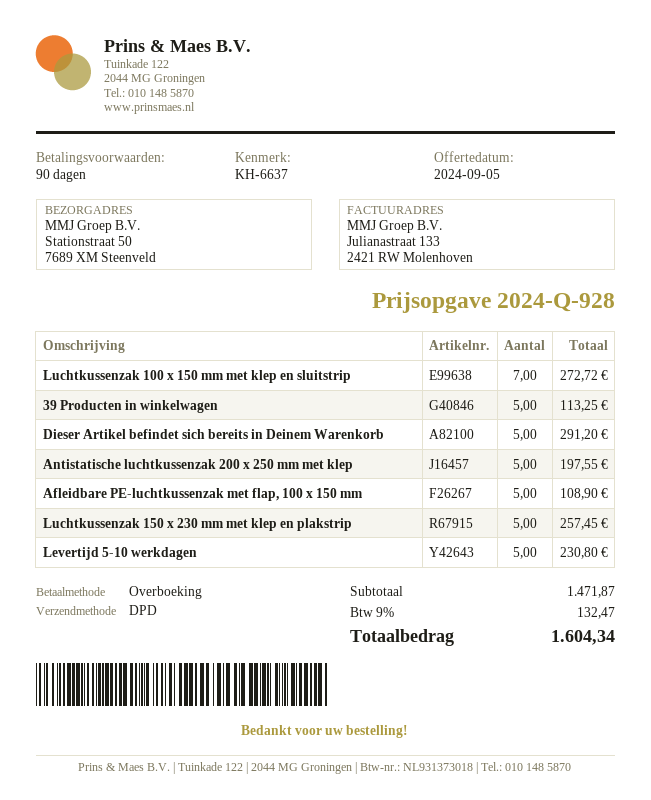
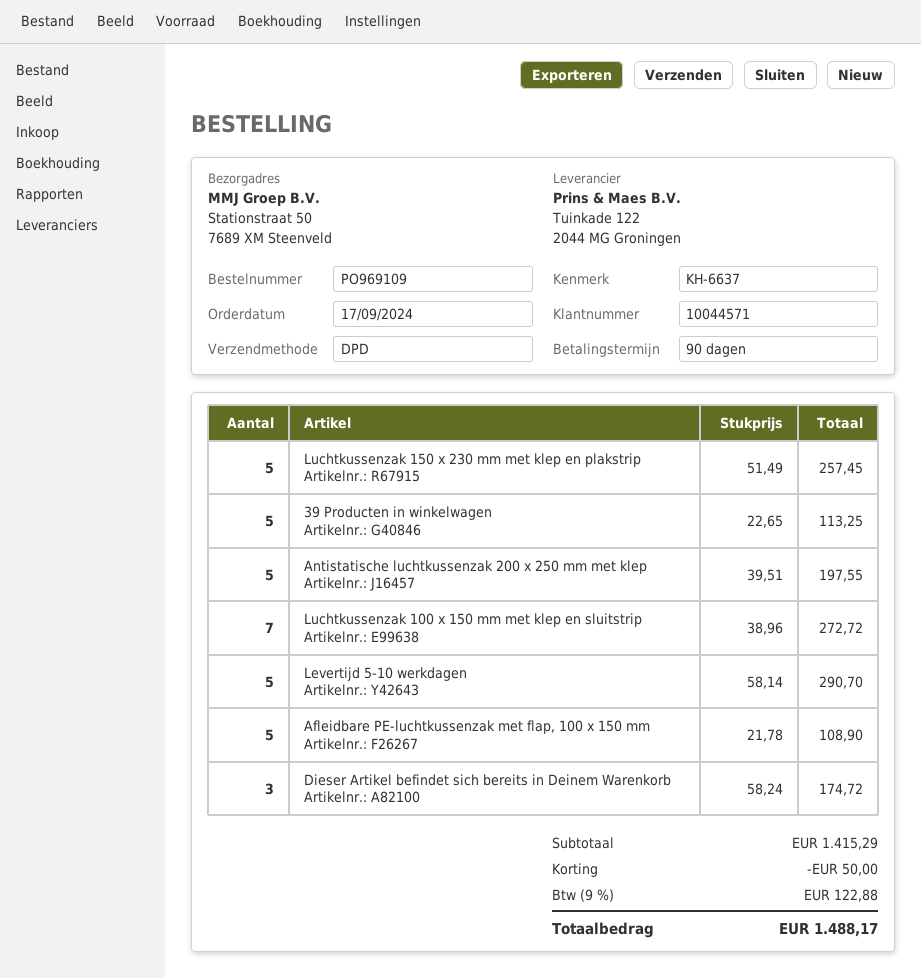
Dieser Artikel befindet sich bereits in Deinem Warenkorb: 5 for 291.20 -> 3 for 174.72
Levertijd 5-10 werkdagen: 5 for 230.80 -> 5 for 290.70
subtotal: 1471.87 -> 1415.29
discount: none -> 50.00
tax: 9% = 132.47 -> 9% = 122.88
total: 1604.34 -> 1488.17

